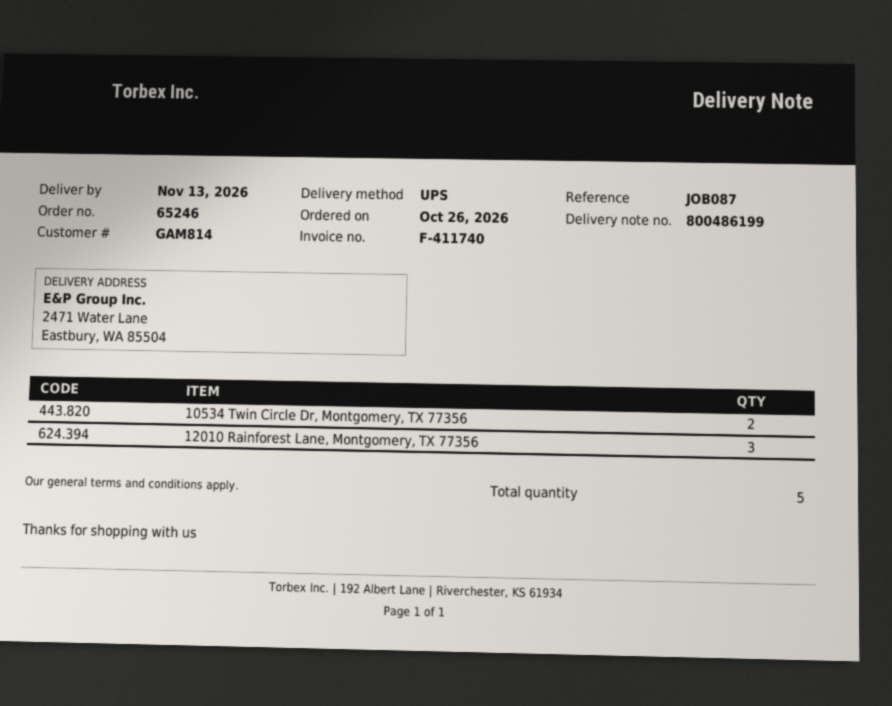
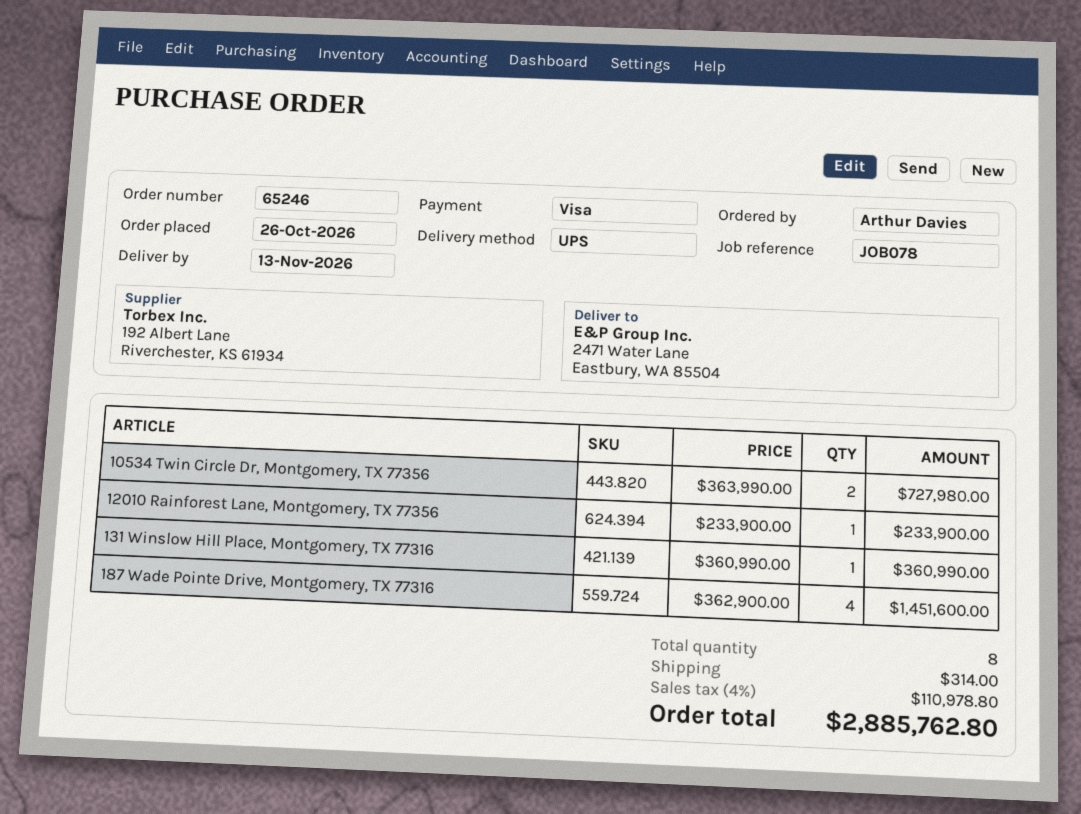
reference: JOB087 -> JOB078
12010 Rainforest Lane, Montgomery, TX 77356: 3 -> 1
131 Winslow Hill Place, Montgomery, TX 77316: none -> 1
187 Wade Pointe Drive, Montgomery, TX 77316: none -> 4
total quantity: 5 -> 8

